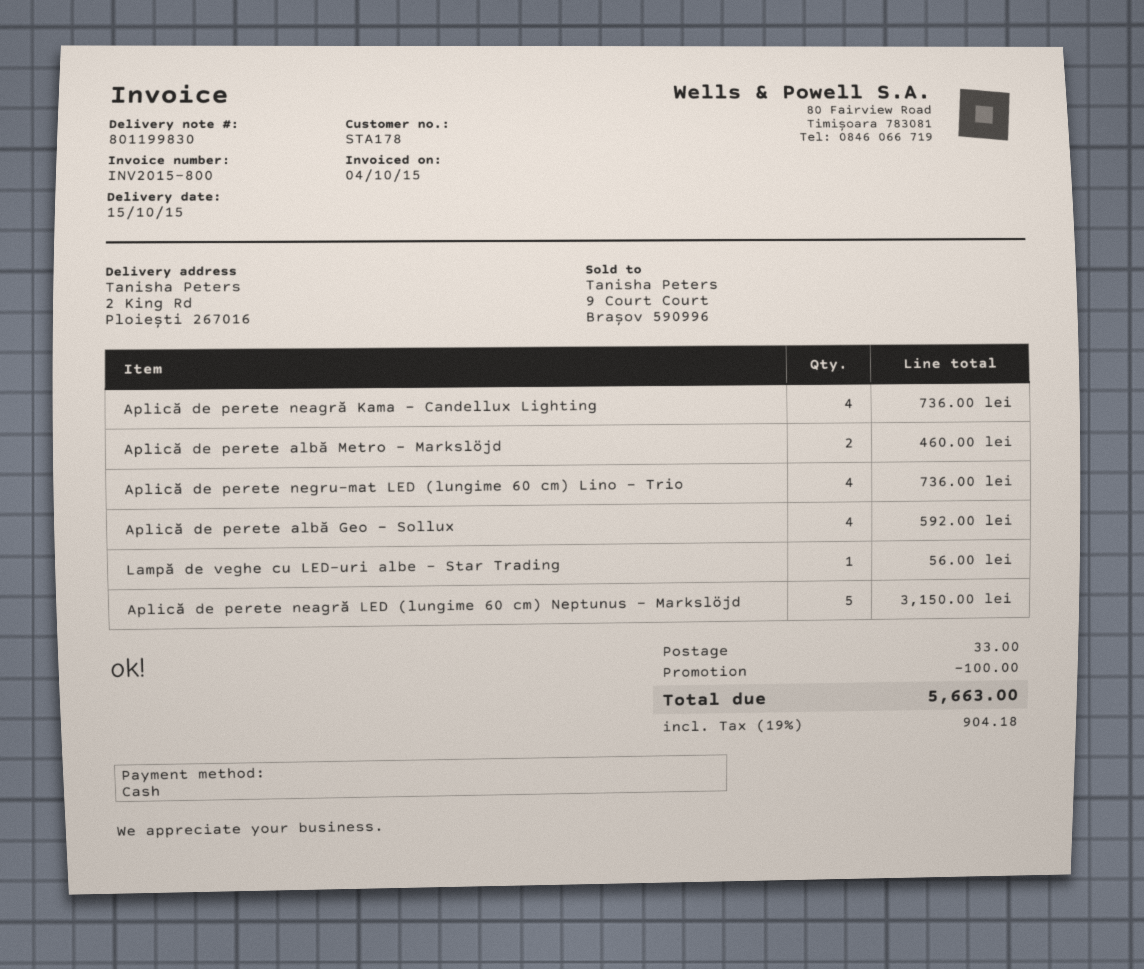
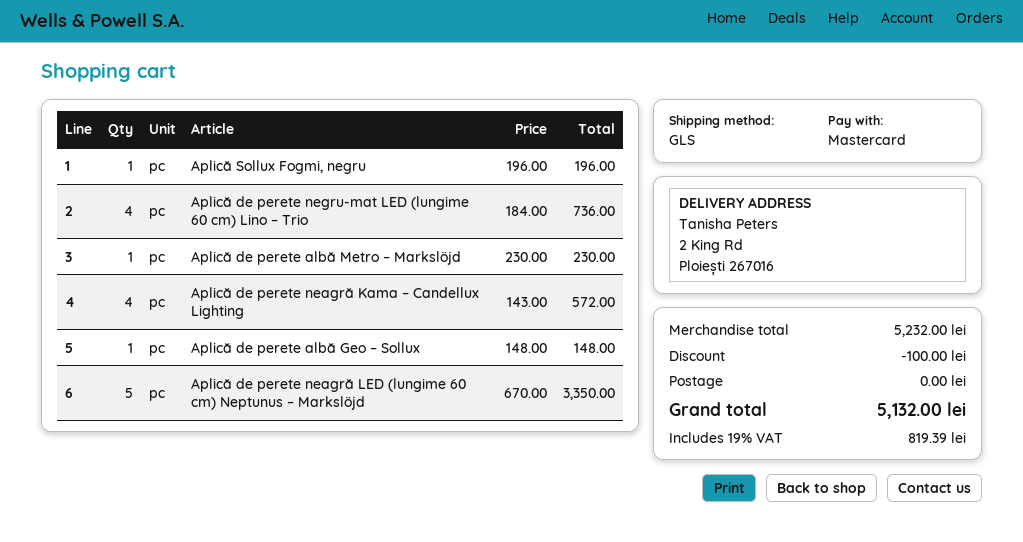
payment method: cash -> Mastercard
Aplică de perete neagră Kama – Candellux Lighting: 4 for 736.00 -> 4 for 572.00
Aplică de perete albă Metro – Markslöjd: 2 for 460.00 -> 1 for 230.00
Aplică de perete albă Geo – Sollux: 4 for 592.00 -> 1 for 148.00
Lampă de veghe cu LED-uri albe - Star Trading: 1 for 56.00 -> none
Aplică de perete neagră LED (lungime 60 cm) Neptunus – Markslöjd: 5 for 3150.00 -> 5 for 3350.00
Aplică Sollux Fogmi, negru: none -> 1 for 196.00
shipping: 33.00 -> 0.00
tax: 19% = 904.18 -> 19% = 819.39
total: 5663.00 -> 5132.00

